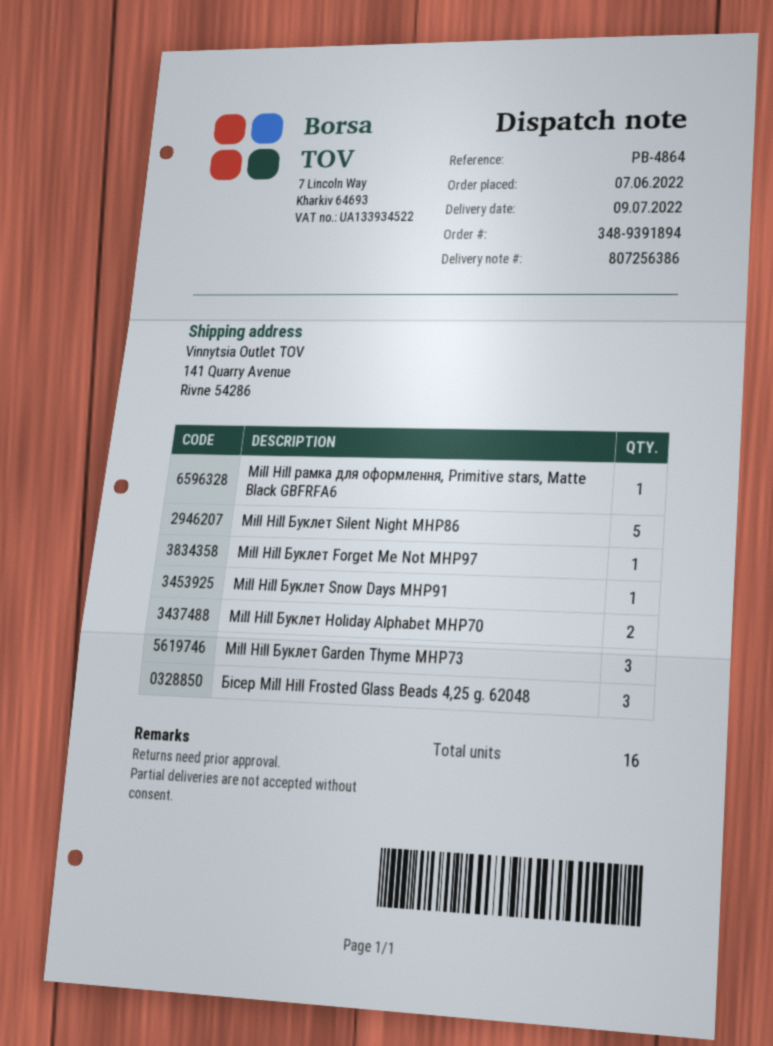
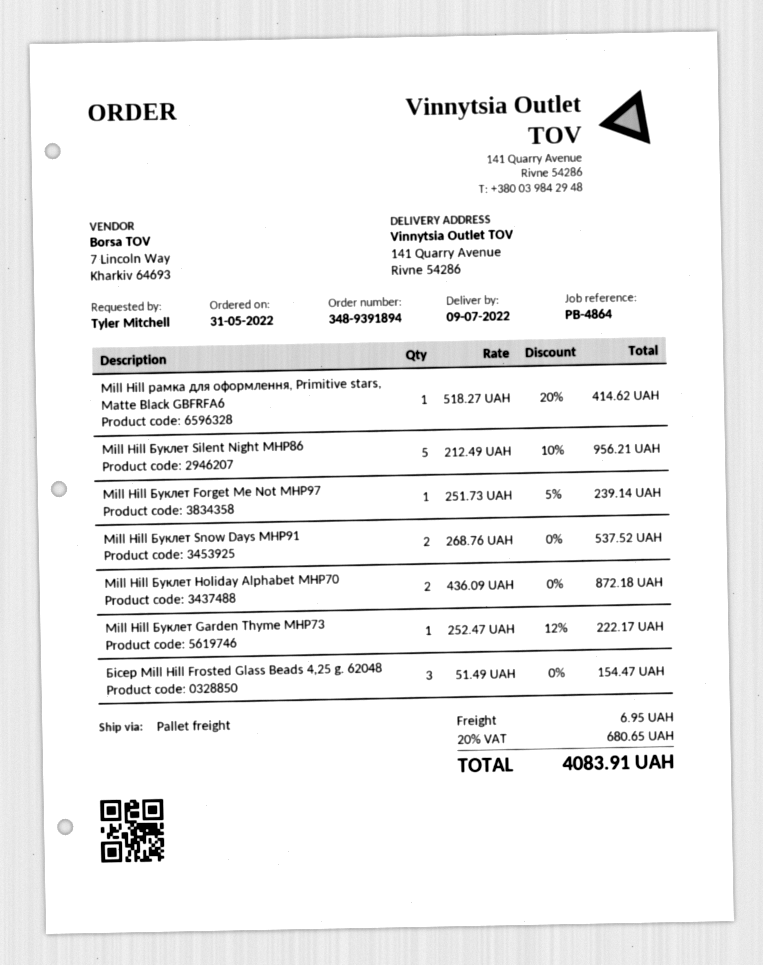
order date: 2022-06-07 -> 2022-05-31
Mill Hill Буклет Snow Days MHP91: 1 -> 2
Mill Hill Буклет Garden Thyme MHP73: 3 -> 1

